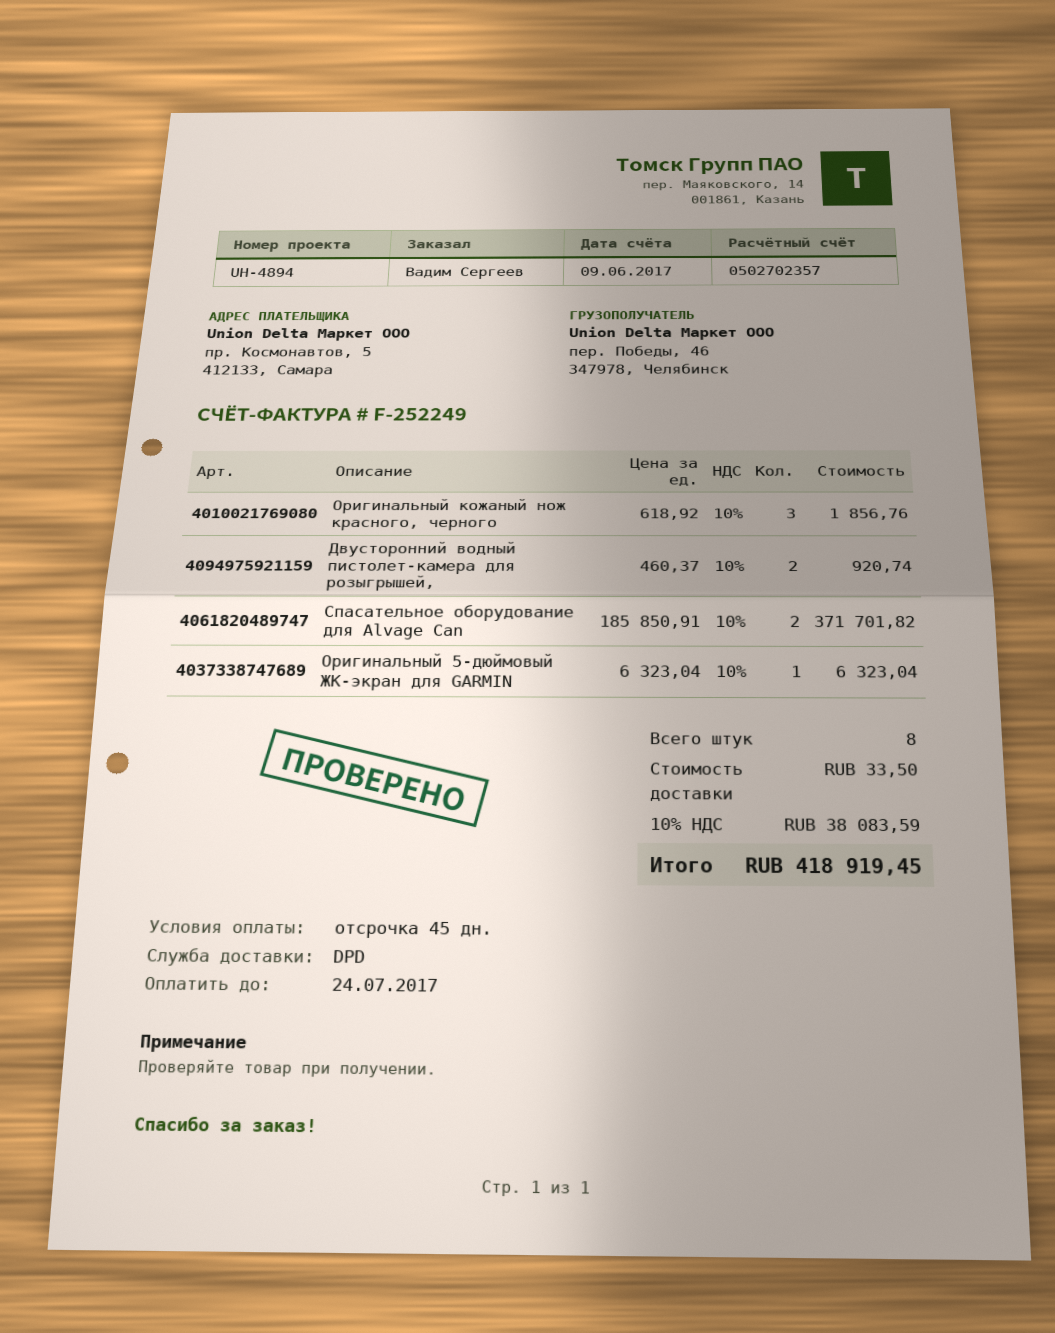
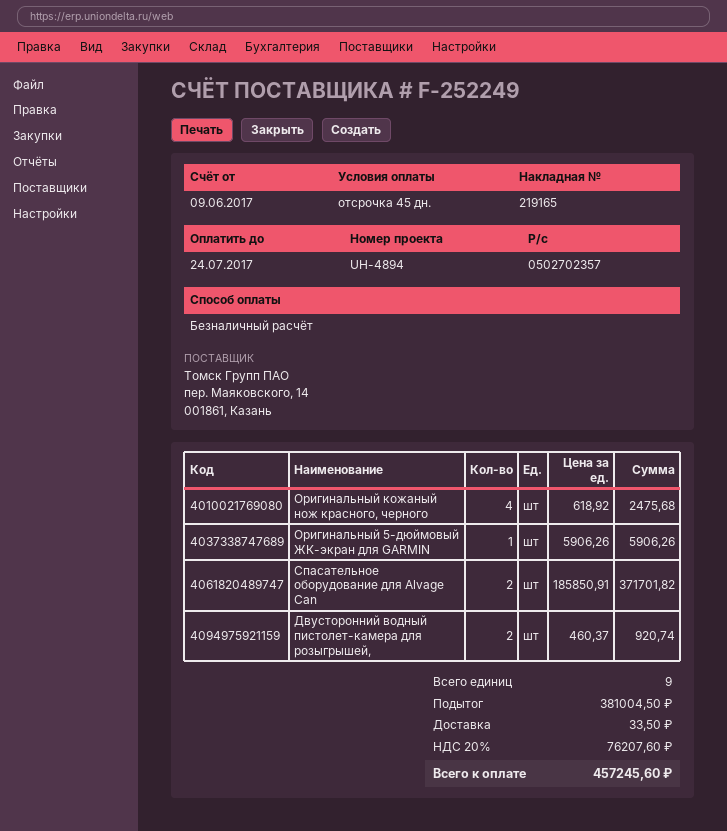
Оригинальный кожаный нож красного, черного: 3 x 618.92 = 1856.76 -> 4 x 618.92 = 2475.68
Оригинальный 5-дюймовый ЖК-экран для GARMIN: 1 x 6323.04 = 6323.04 -> 1 x 5906.26 = 5906.26
total quantity: 8 -> 9
tax: 10% = 38083.59 -> 20% = 76207.60
total: 418919.45 -> 457245.60

